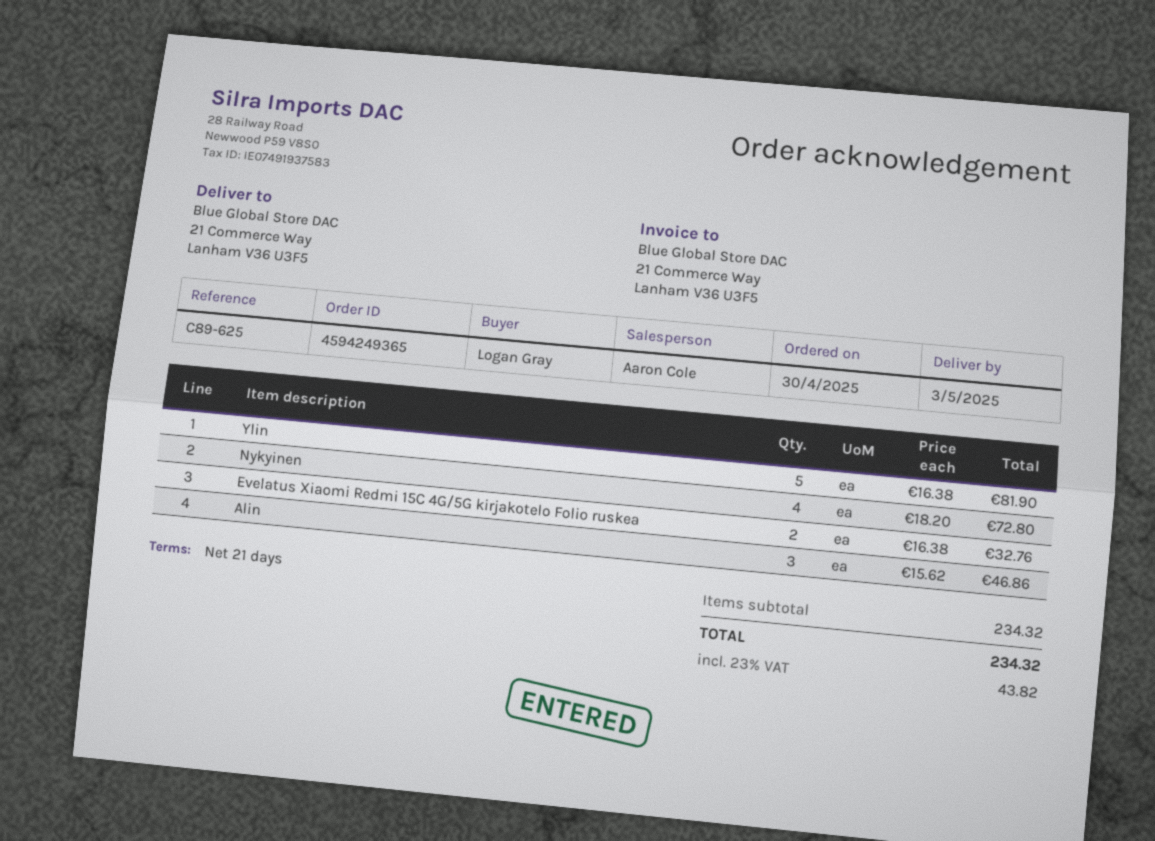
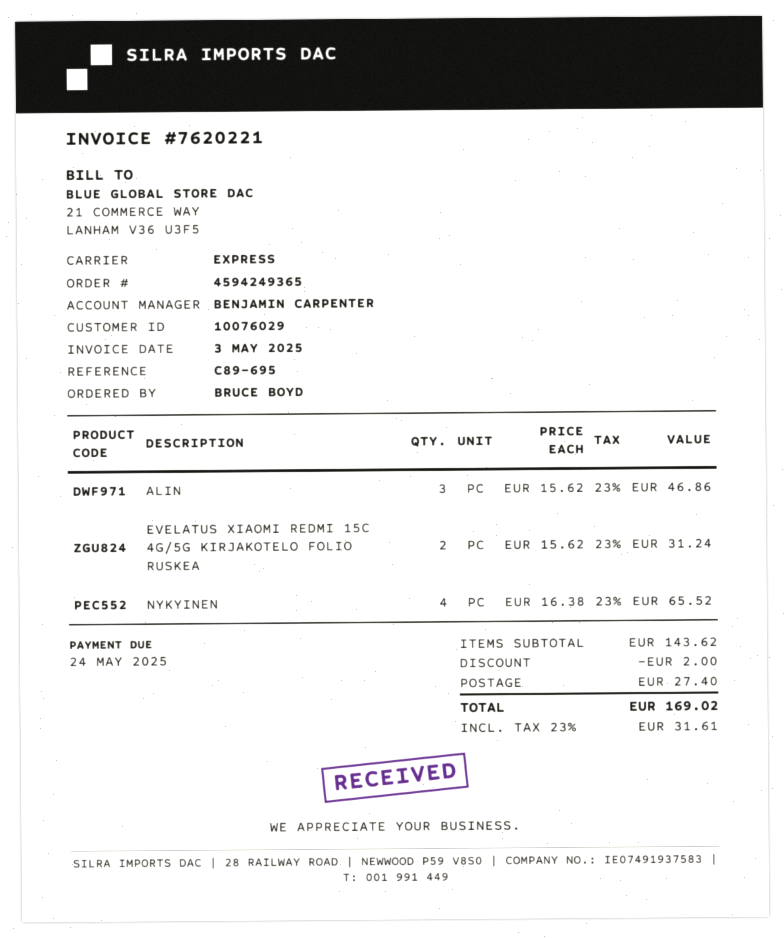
reference: C89-625 -> C89-695
ordered by: Logan Gray -> BRUCE BOYD
sales rep: Aaron Cole -> BENJAMIN CARPENTER
Ylin: 5 x 16.38 = 81.90 -> none
Nykyinen: 4 x 18.20 = 72.80 -> 4 x 16.38 = 65.52
Evelatus Xiaomi Redmi 15C 4G/5G kirjakotelo Folio ruskea: 2 x 16.38 = 32.76 -> 2 x 15.62 = 31.24
subtotal: 234.32 -> 143.62
discount: none -> 2.00
shipping: none -> 27.40
tax: 23% = 43.82 -> 23% = 31.61
total: 234.32 -> 169.02

